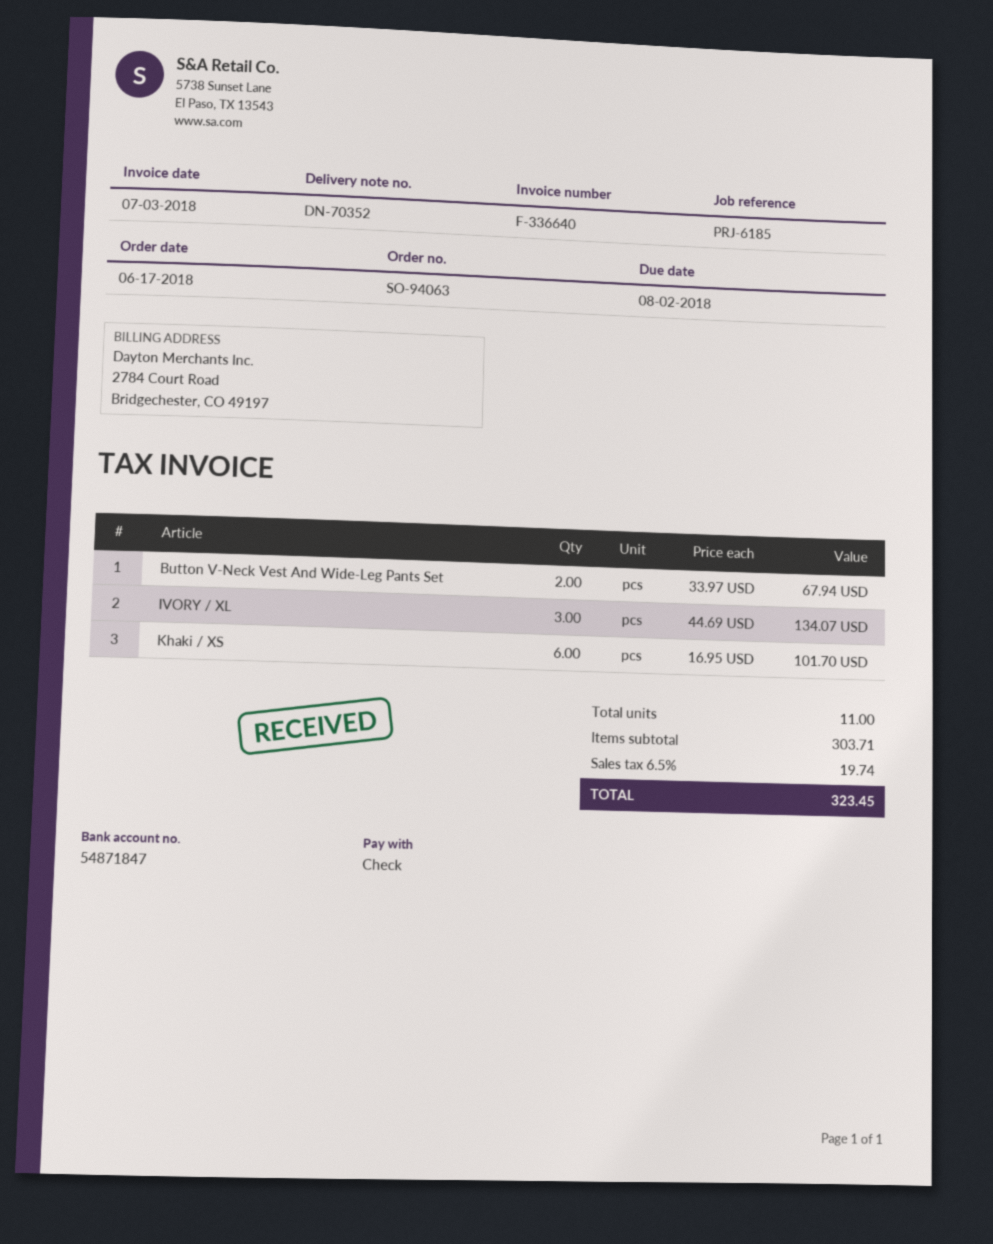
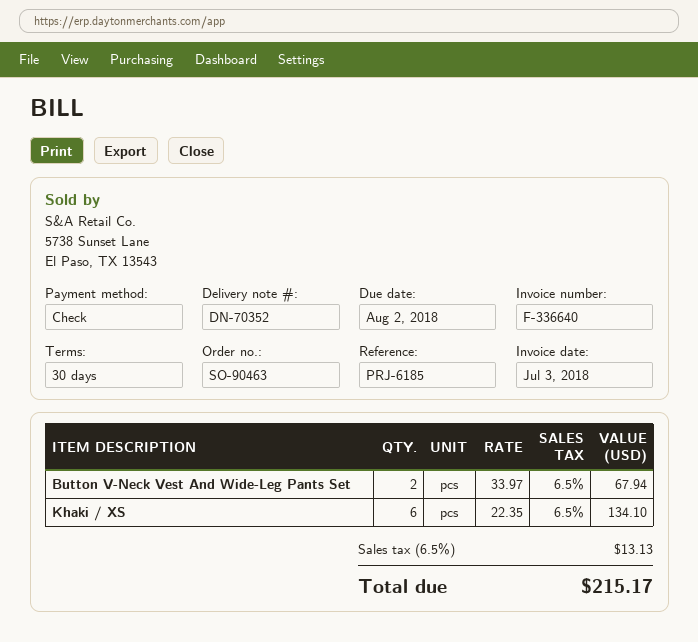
order number: SO-94063 -> SO-90463
IVORY / XL: 3 x 44.69 = 134.07 -> none
Khaki / XS: 6 x 16.95 = 101.70 -> 6 x 22.35 = 134.10
tax: 6.5% = 19.74 -> 6.5% = 13.13
total: 323.45 -> 215.17

